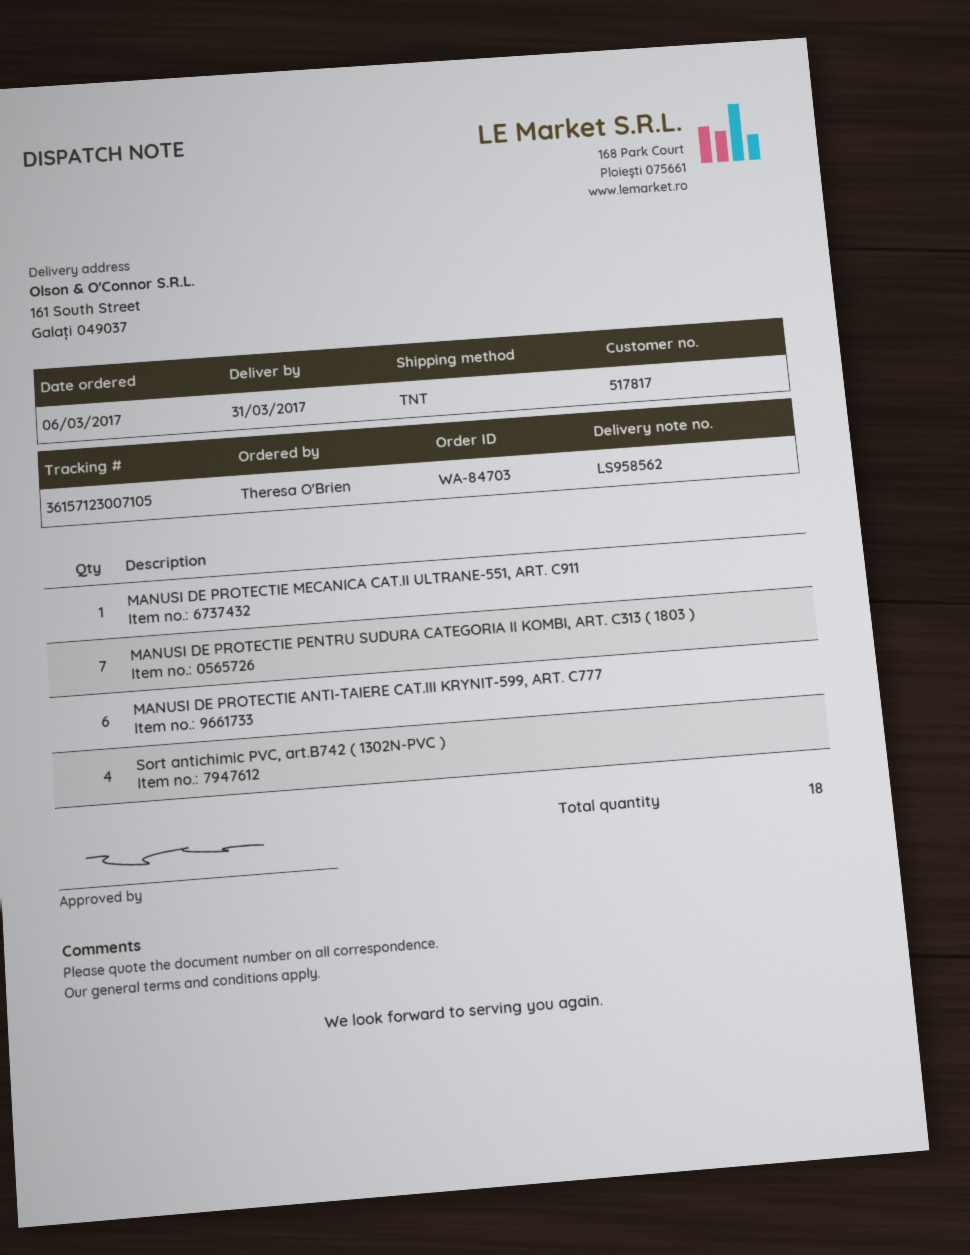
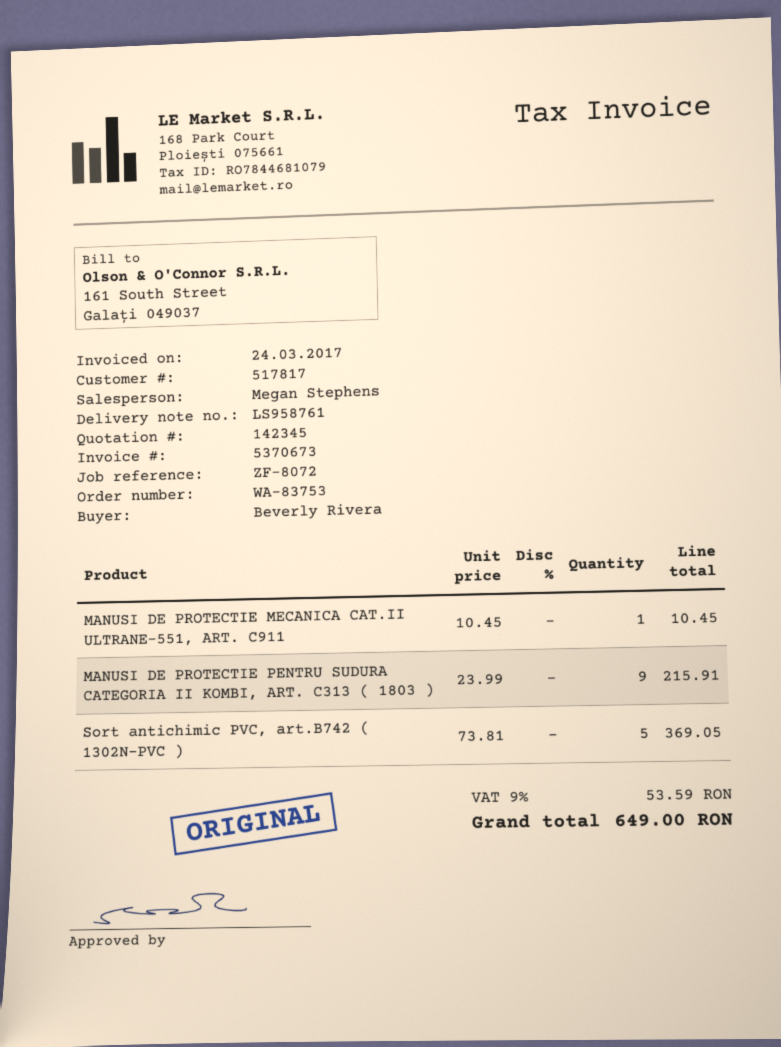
order number: WA-84703 -> WA-83753
delivery note number: LS958562 -> LS958761
ordered by: Theresa O'Brien -> Beverly Rivera
MANUSI DE PROTECTIE PENTRU SUDURA CATEGORIA II KOMBI, ART. C313 ( 1803 ): 7 -> 9
MANUSI DE PROTECTIE ANTI-TAIERE CAT.III KRYNIT-599, ART. C777: 6 -> none
Sort antichimic PVC, art.B742 ( 1302N-PVC ): 4 -> 5

